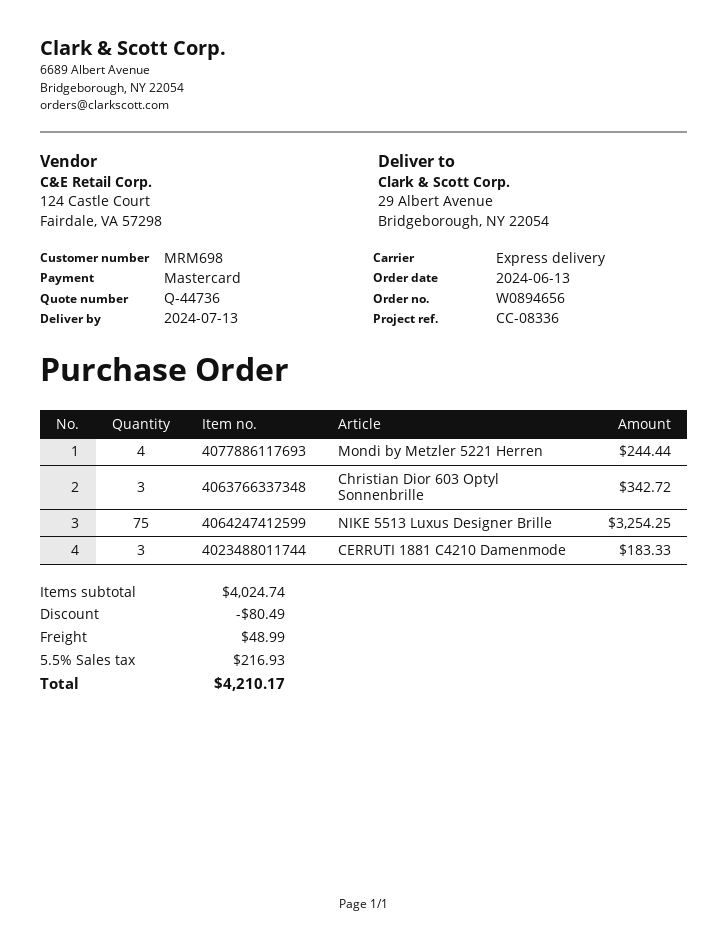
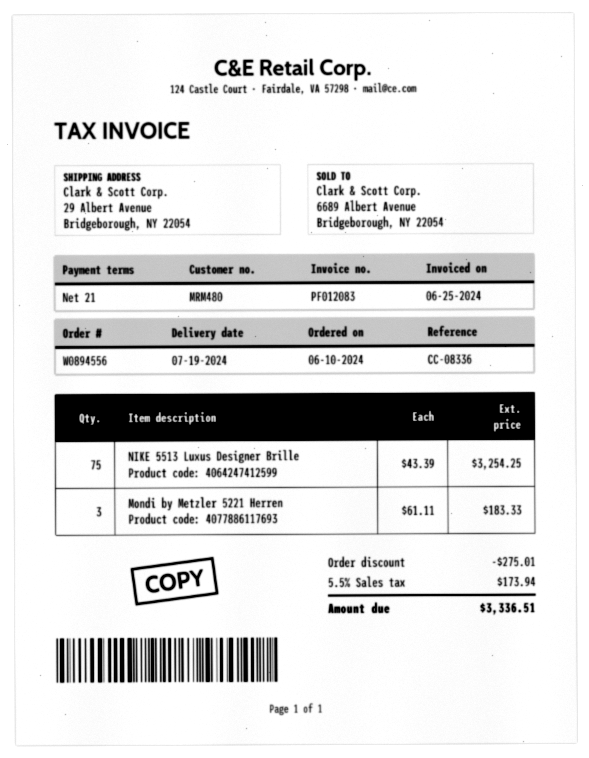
order number: W0894656 -> W0894556
order date: 2024-06-13 -> 2024-06-10
delivery date: 2024-07-13 -> 2024-07-19
customer number: MRM698 -> MRM480
Mondi by Metzler 5221 Herren: 4 for 244.44 -> 3 for 183.33
Christian Dior 603 Optyl Sonnenbrille: 3 for 342.72 -> none
CERRUTI 1881 C4210 Damenmode: 3 for 183.33 -> none
discount: 80.49 -> 275.01
shipping: 48.99 -> none
tax: 5.5% = 216.93 -> 5.5% = 173.94
total: 4210.17 -> 3336.51

